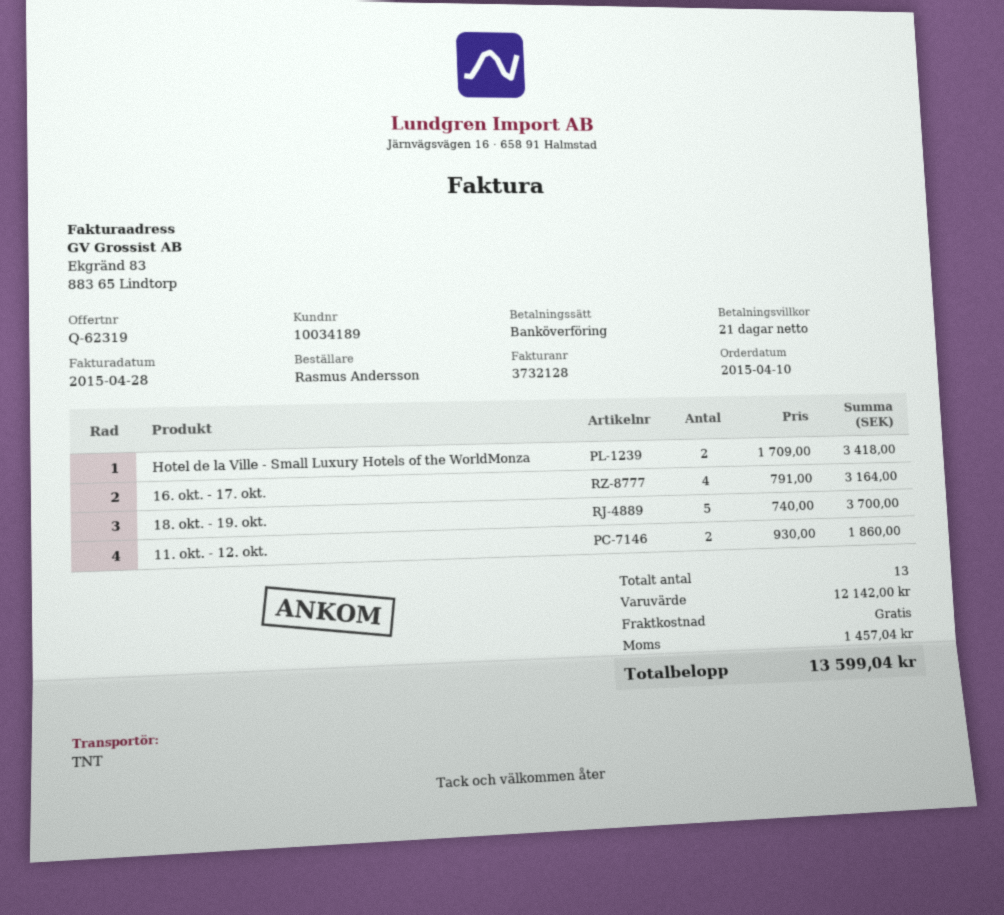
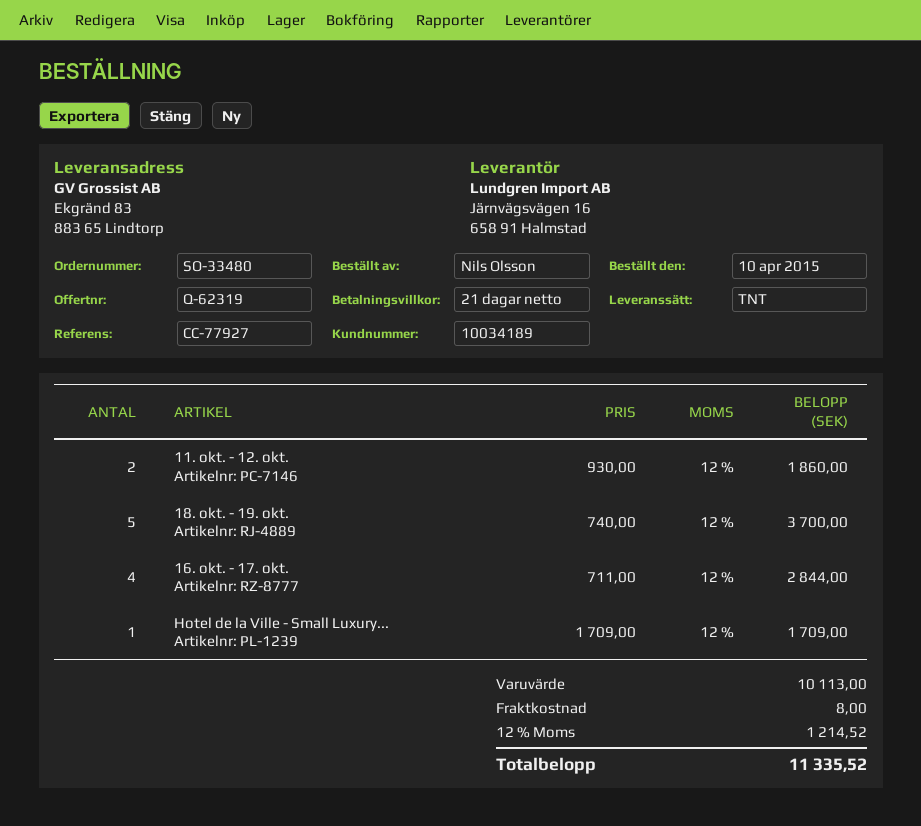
ordered by: Rasmus Andersson -> Nils Olsson
Hotel de la Ville - Small Luxury Hotels of the WorldMonza: 2 x 1709.00 = 3418.00 -> 1 x 1709.00 = 1709.00
16. okt. - 17. okt.: 4 x 791.00 = 3164.00 -> 4 x 711.00 = 2844.00
subtotal: 12142.00 -> 10113.00
shipping: 0.00 -> 8.00
tax: 1457.04 -> 1214.52
total: 13599.04 -> 11335.52

